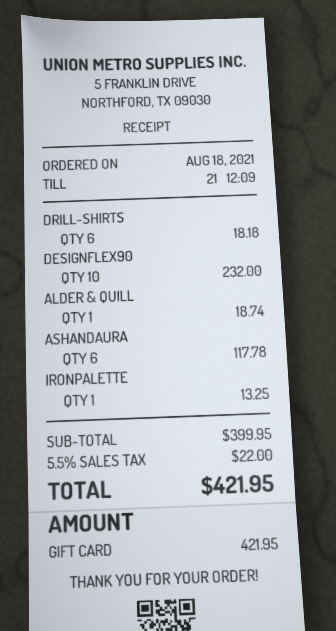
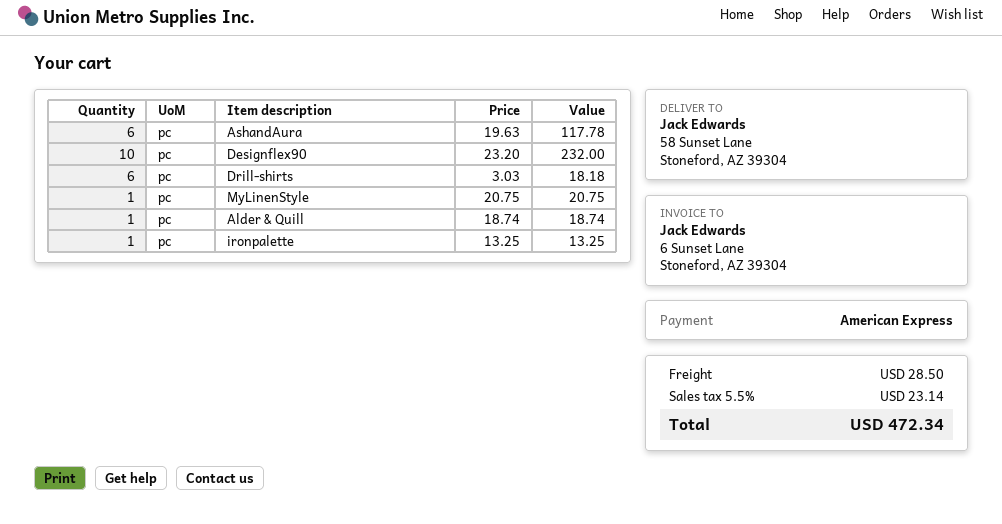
payment method: gift card -> American Express
MyLinenStyle: none -> 1 for 20.75
shipping: none -> 28.50
tax: 5.5% = 22.00 -> 5.5% = 23.14
total: 421.95 -> 472.34

